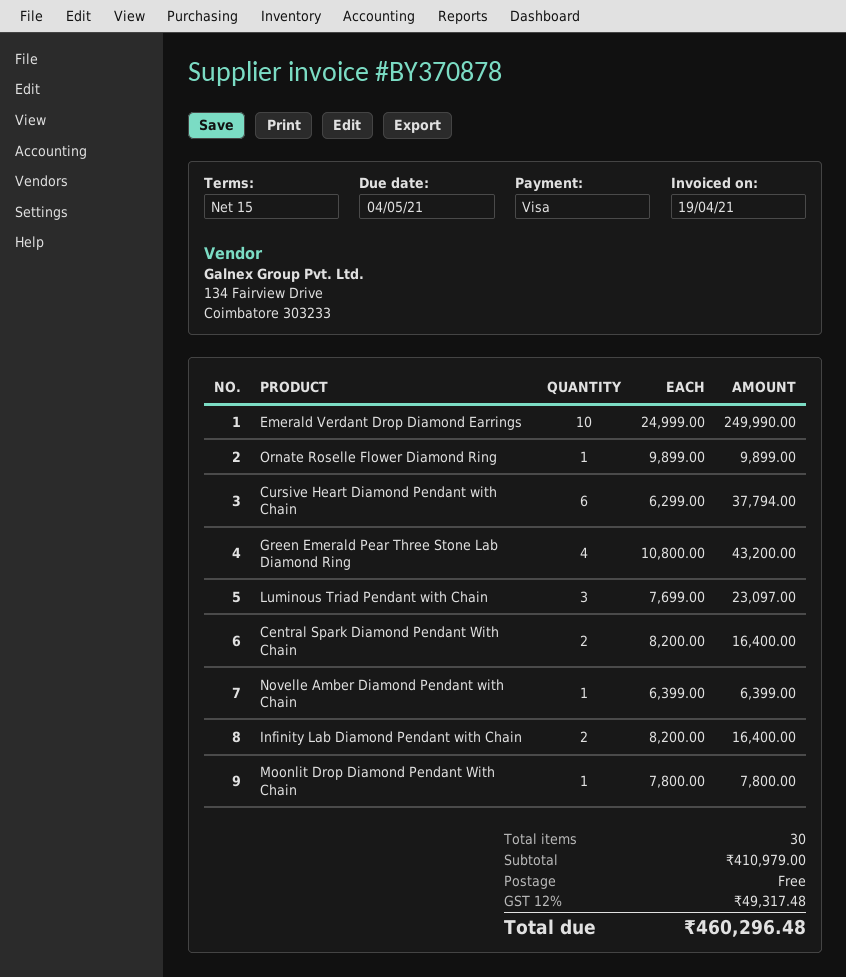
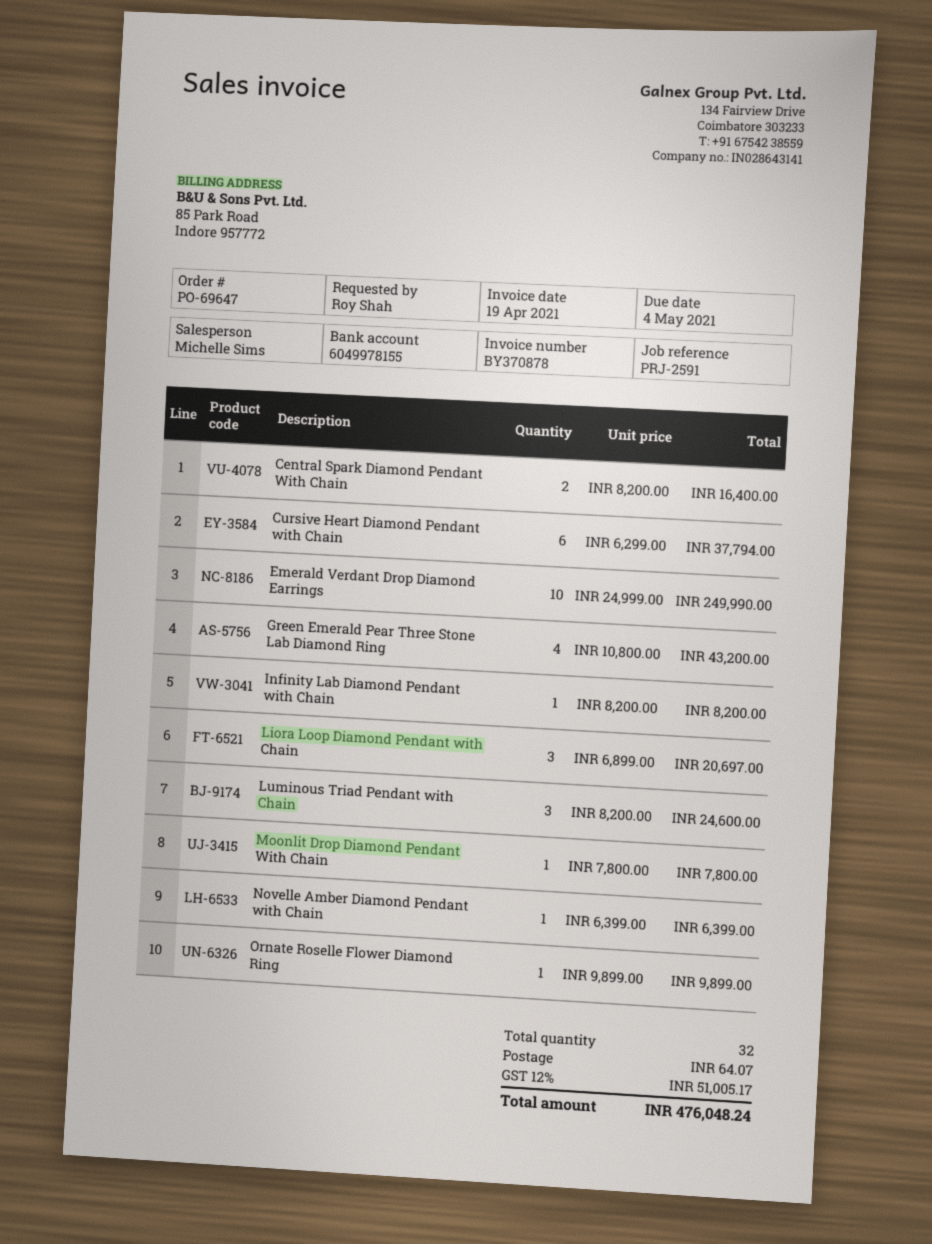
Luminous Triad Pendant with Chain: 3 x 7699.00 = 23097.00 -> 3 x 8200.00 = 24600.00
Infinity Lab Diamond Pendant with Chain: 2 x 8200.00 = 16400.00 -> 1 x 8200.00 = 8200.00
Liora Loop Diamond Pendant with Chain: none -> 3 x 6899.00 = 20697.00
total quantity: 30 -> 32
shipping: 0.00 -> 64.07
tax: 12% = 49317.48 -> 12% = 51005.17
total: 460296.48 -> 476048.24

